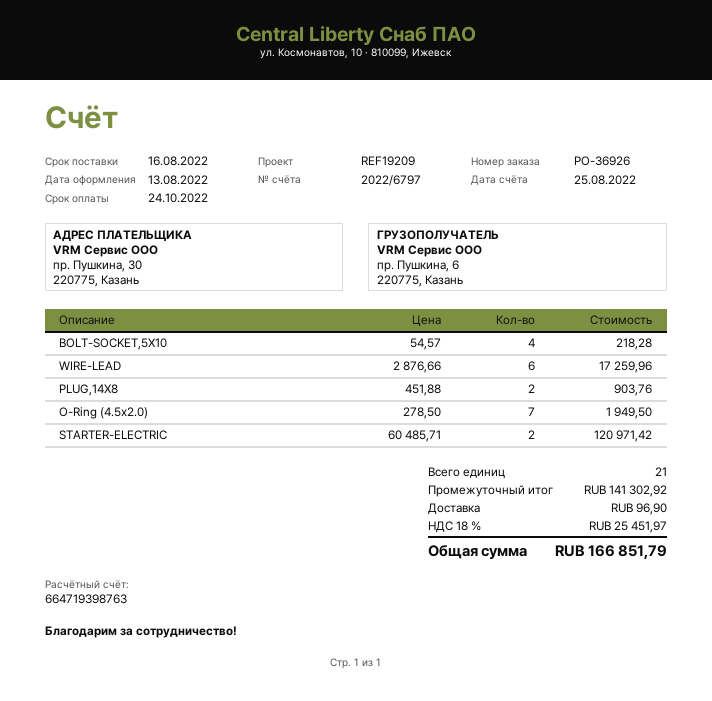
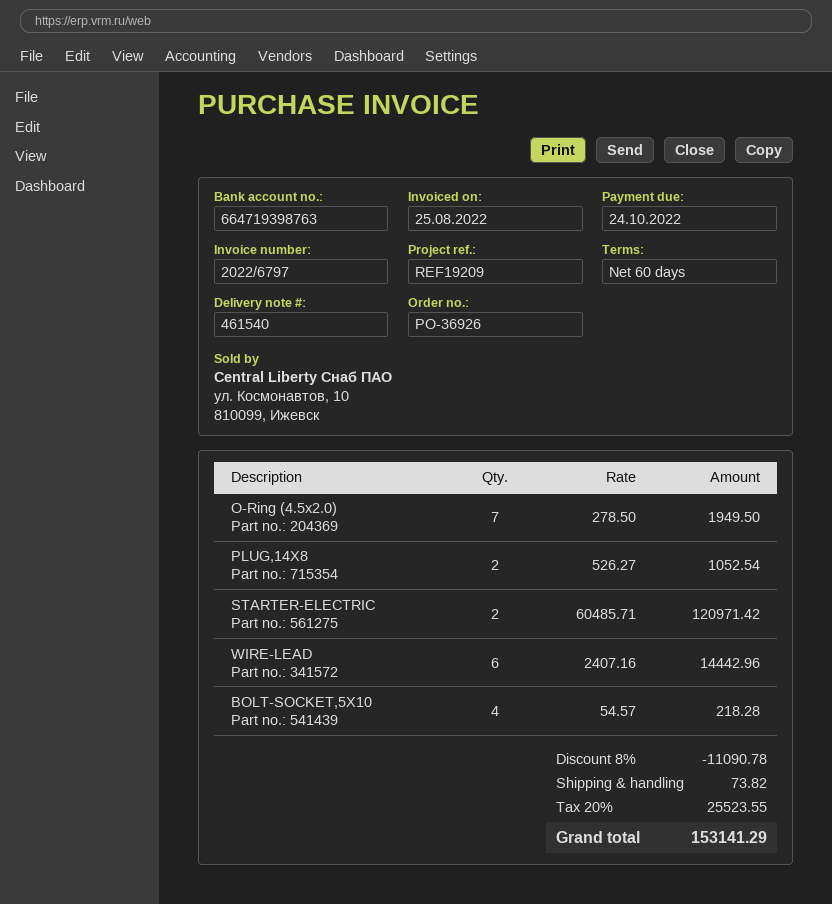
WIRE-LEAD: 6 x 2876.66 = 17259.96 -> 6 x 2407.16 = 14442.96
PLUG,14X8: 2 x 451.88 = 903.76 -> 2 x 526.27 = 1052.54
discount: none -> 8% = 11090.78
shipping: 96.90 -> 73.82
tax: 18% = 25451.97 -> 20% = 25523.55
total: 166851.79 -> 153141.29

